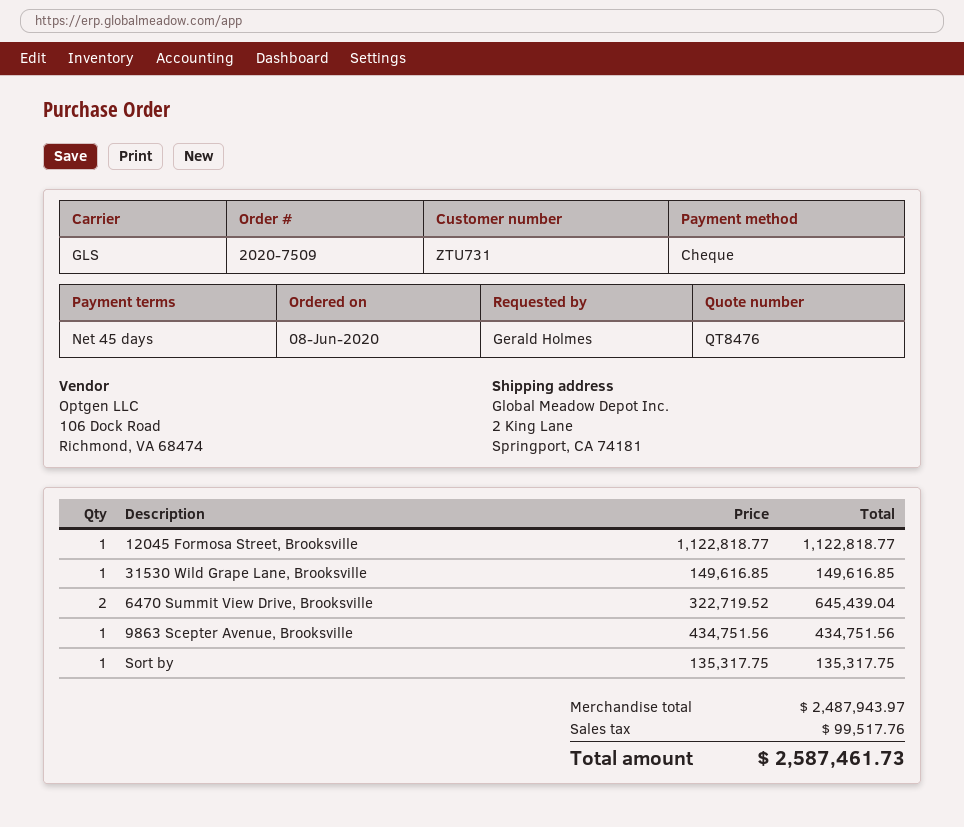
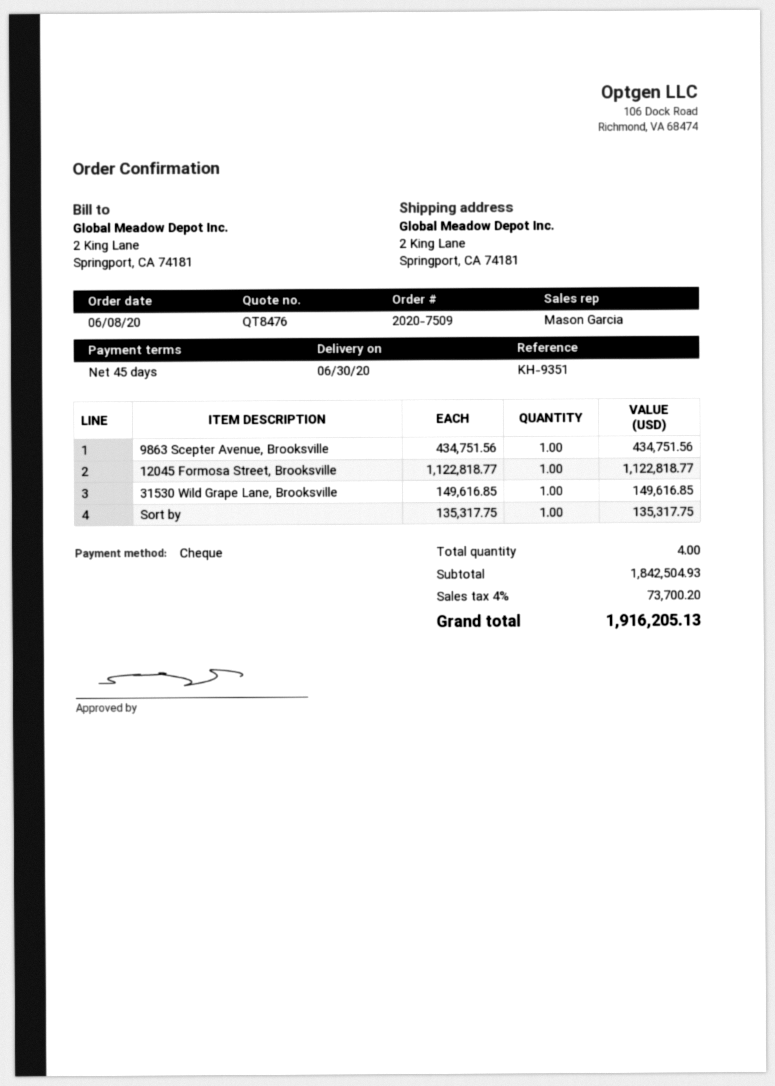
6470 Summit View Drive, Brooksville: 2 x 322719.52 = 645439.04 -> none
subtotal: 2487943.97 -> 1842504.93
tax: 99517.76 -> 73700.20
total: 2587461.73 -> 1916205.13

